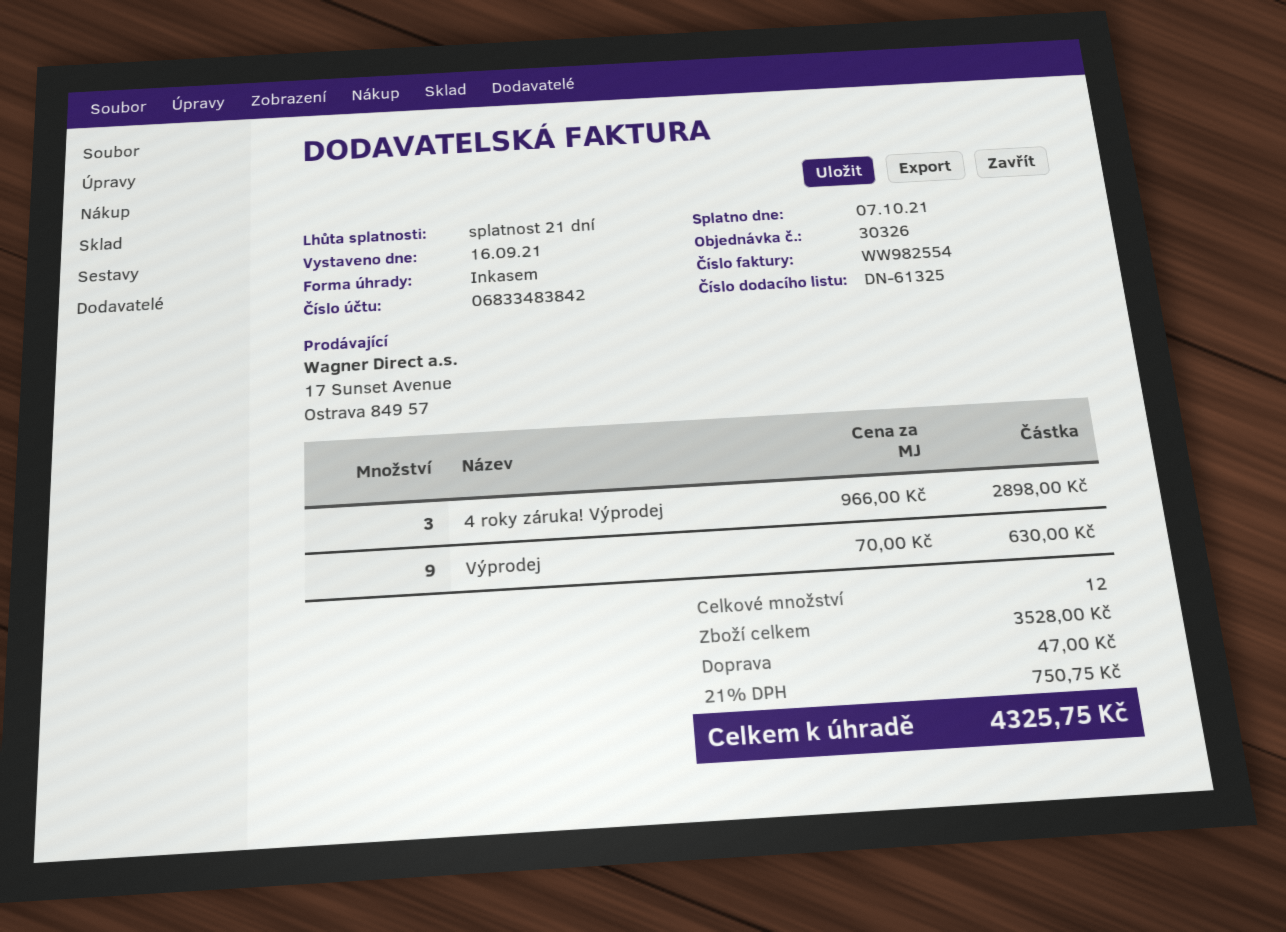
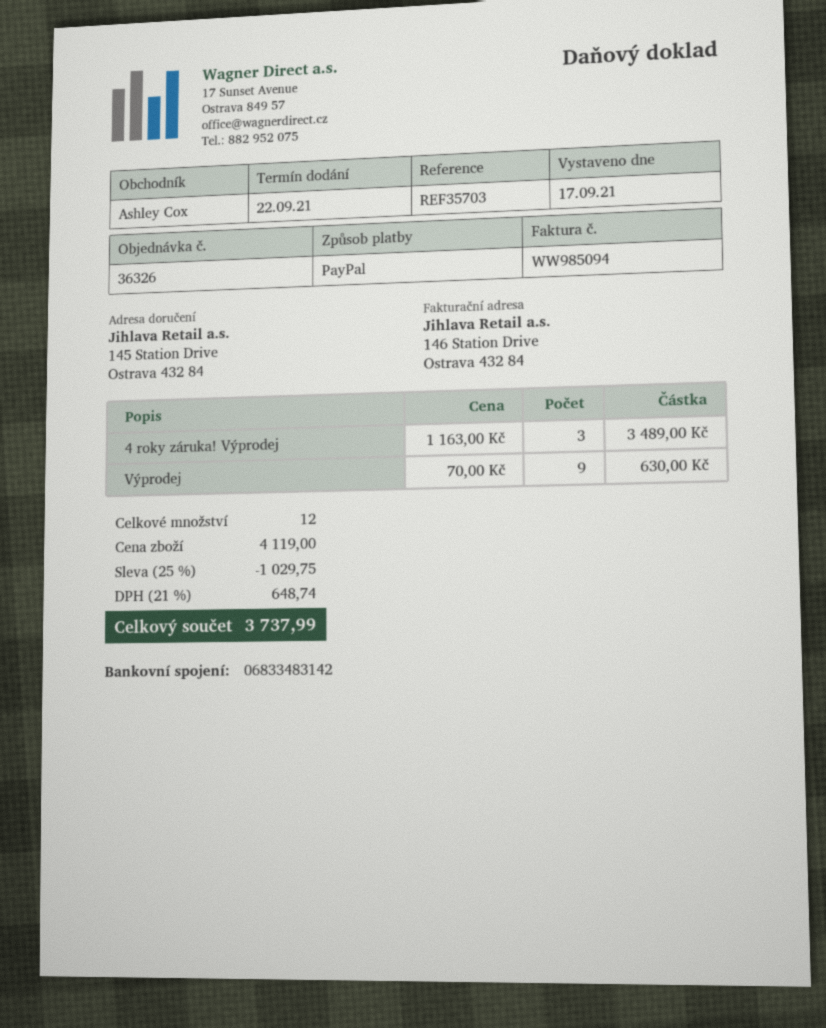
order number: 30326 -> 36326
invoice number: WW982554 -> WW985094
invoice date: 2021-09-16 -> 2021-09-17
payment method: direct debit -> PayPal
bank account: 06833483842 -> 06833483142
4 roky záruka! Výprodej: 3 x 966.00 = 2898.00 -> 3 x 1163.00 = 3489.00
subtotal: 3528.00 -> 4119.00
discount: none -> 25% = 1029.75
shipping: 47.00 -> none
tax: 21% = 750.75 -> 21% = 648.74
total: 4325.75 -> 3737.99

